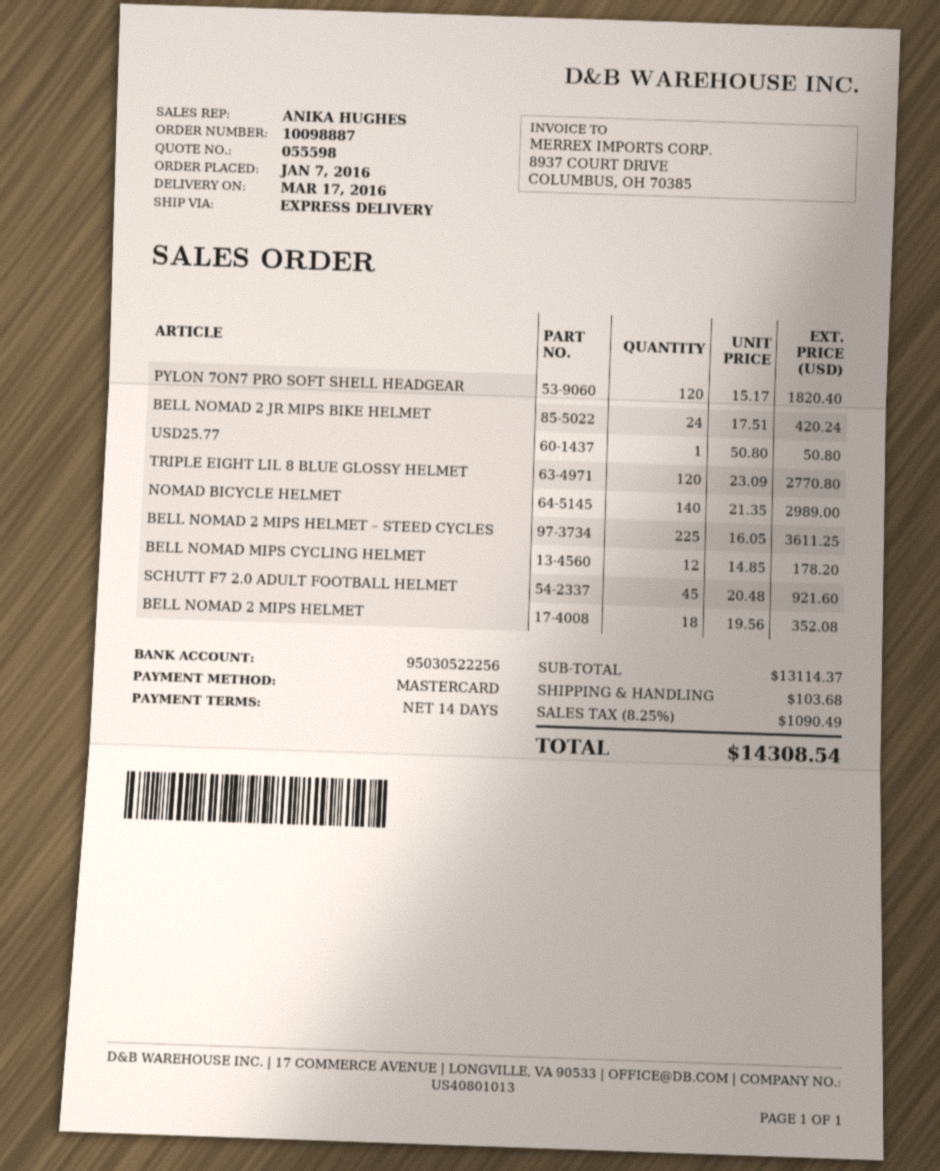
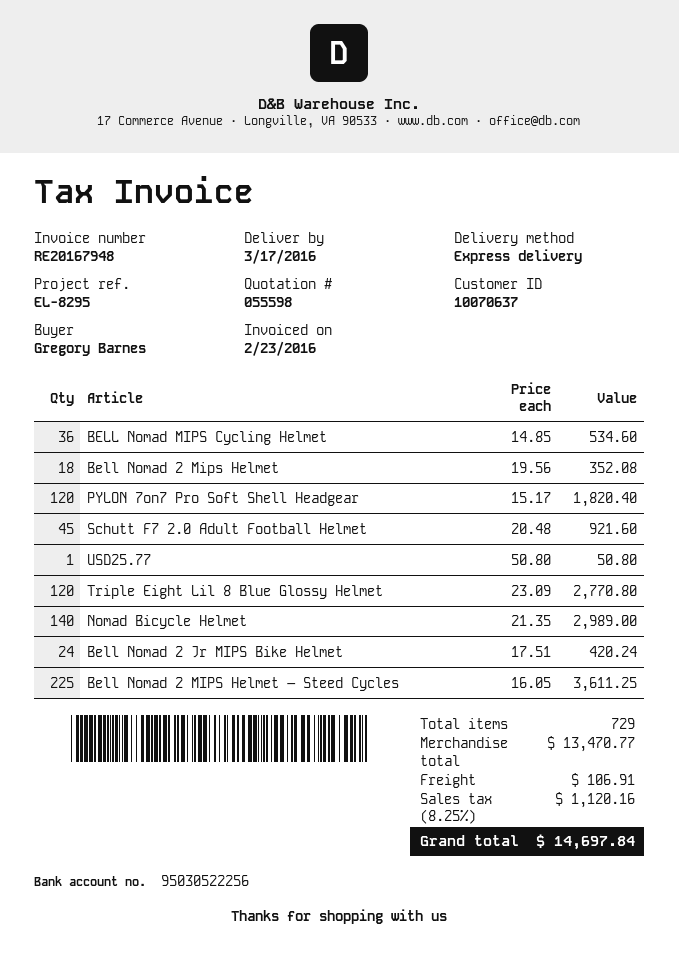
BELL NOMAD MIPS CYCLING HELMET: 12 x 14.85 = 178.20 -> 36 x 14.85 = 534.60
subtotal: 13114.37 -> 13470.77
shipping: 103.68 -> 106.91
tax: 8.25% = 1090.49 -> 8.25% = 1120.16
total: 14308.54 -> 14697.84

